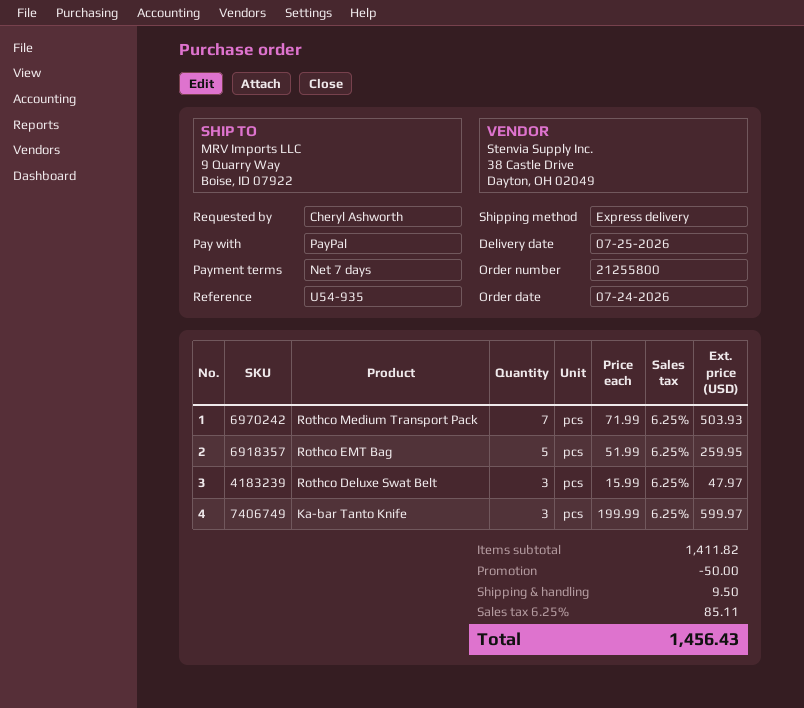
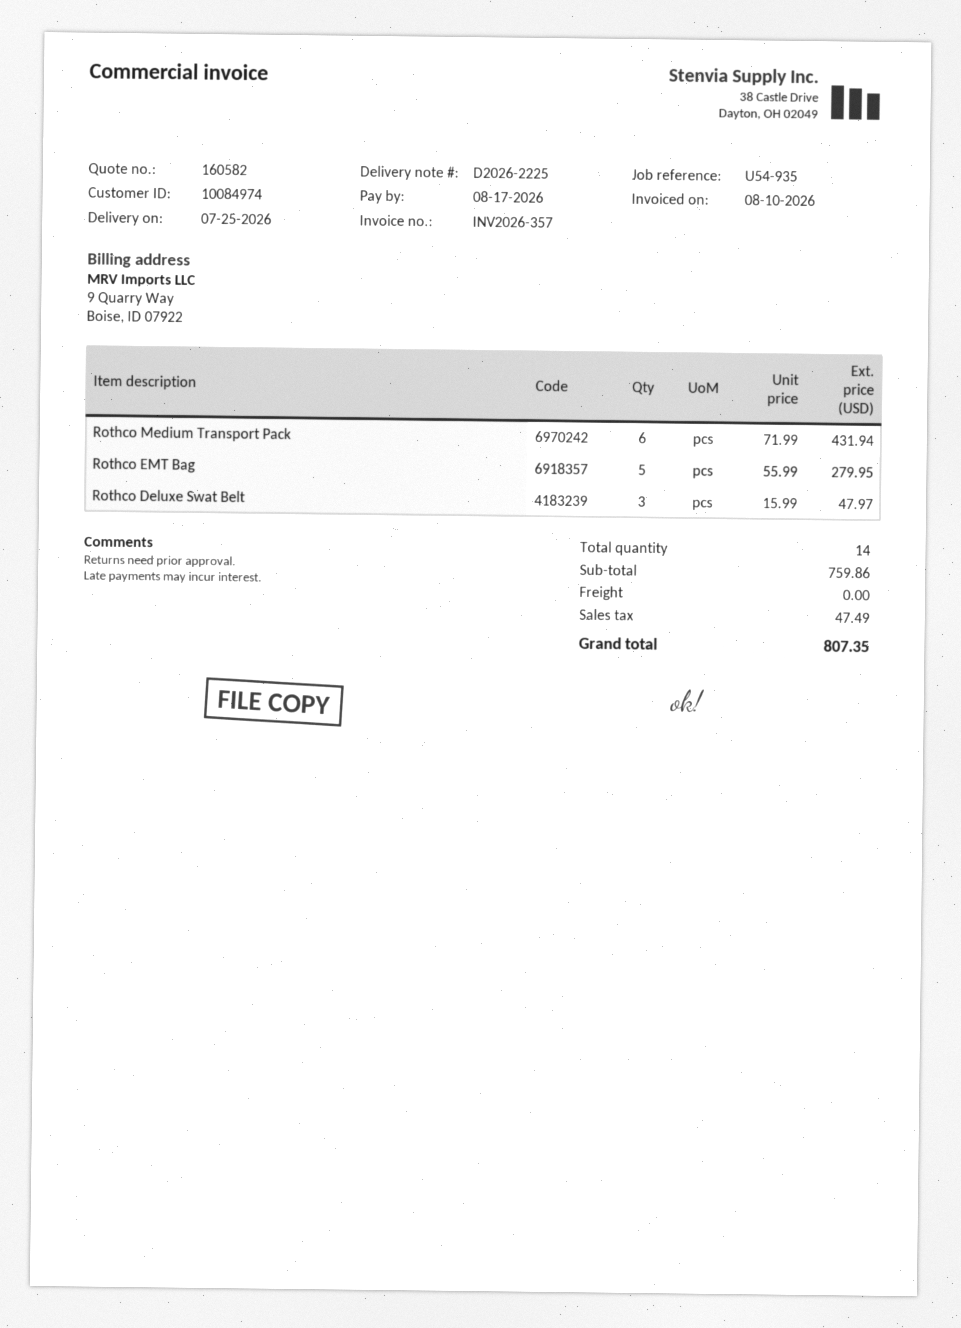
Rothco Medium Transport Pack: 7 x 71.99 = 503.93 -> 6 x 71.99 = 431.94
Rothco EMT Bag: 5 x 51.99 = 259.95 -> 5 x 55.99 = 279.95
Ka-bar Tanto Knife: 3 x 199.99 = 599.97 -> none
subtotal: 1411.82 -> 759.86
discount: 50.00 -> none
shipping: 9.50 -> 0.00
tax: 85.11 -> 47.49
total: 1456.43 -> 807.35

